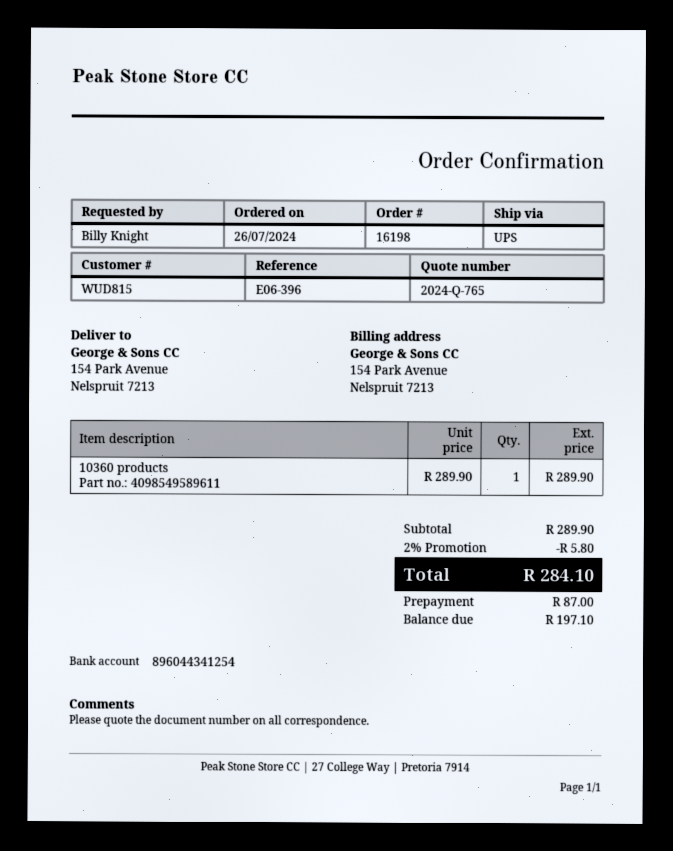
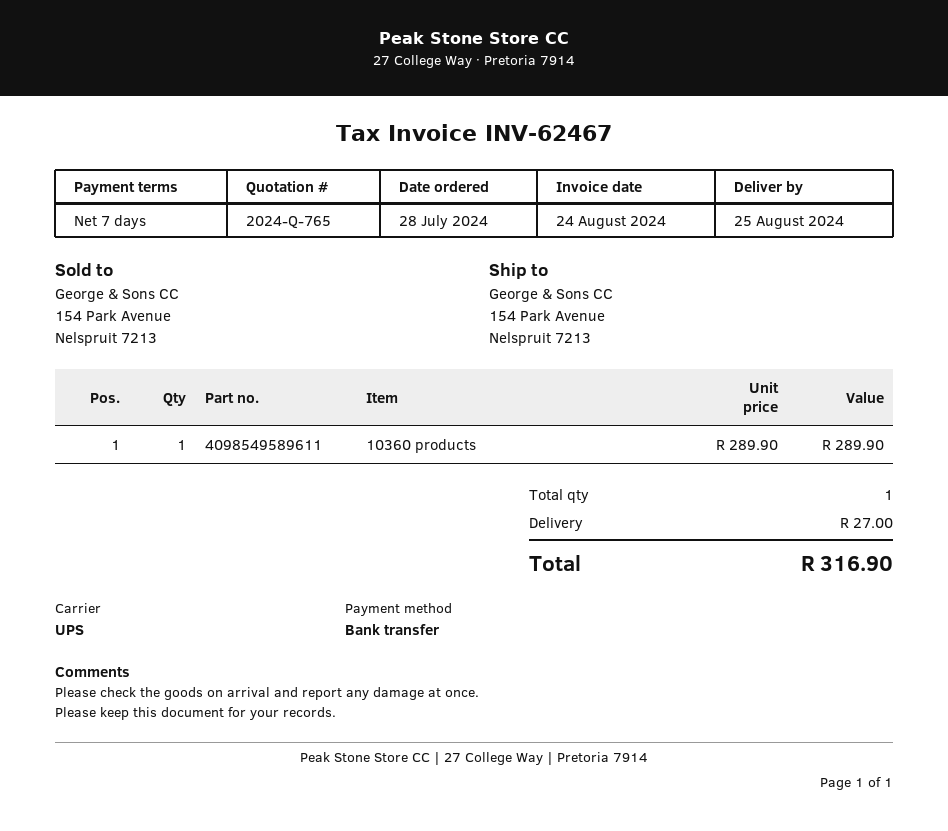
order date: 2024-07-26 -> 2024-07-28
discount: 2% = 5.80 -> none
shipping: none -> 27.00
total: 284.10 -> 316.90

